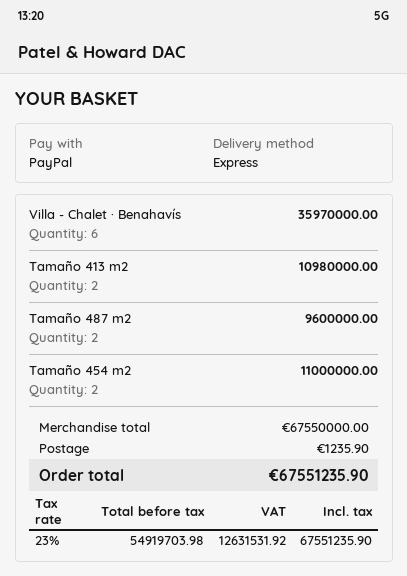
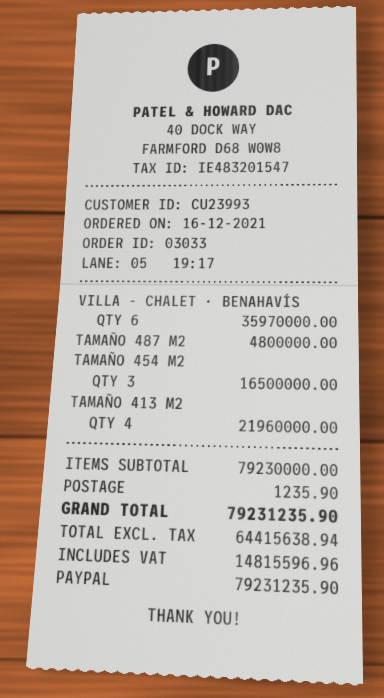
Tamaño 413 m2: 2 for 10980000.00 -> 4 for 21960000.00
Tamaño 487 m2: 2 for 9600000.00 -> 1 for 4800000.00
Tamaño 454 m2: 2 for 11000000.00 -> 3 for 16500000.00
subtotal: 67550000.00 -> 79230000.00
net: 54919703.98 -> 64415638.94
tax: 12631531.92 -> 14815596.96
total: 67551235.90 -> 79231235.90

